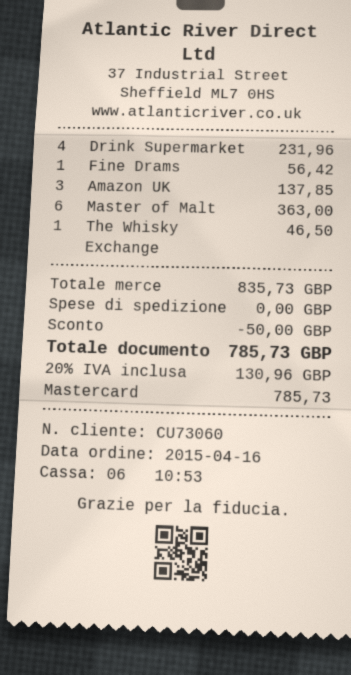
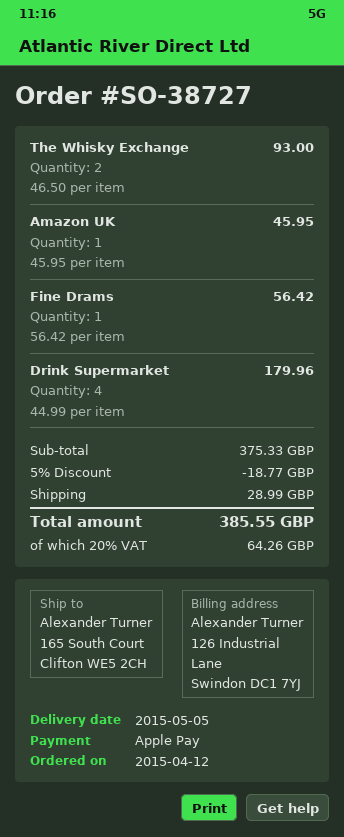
order date: 2015-04-16 -> 2015-04-12
payment method: Mastercard -> Apple Pay
Drink Supermarket: 4 for 231.96 -> 4 for 179.96
Amazon UK: 3 for 137.85 -> 1 for 45.95
Master of Malt: 6 for 363.00 -> none
The Whisky Exchange: 1 for 46.50 -> 2 for 93.00
subtotal: 835.73 -> 375.33
discount: 50.00 -> 18.77
shipping: 0.00 -> 28.99
tax: 20% = 130.96 -> 20% = 64.26
total: 785.73 -> 385.55

